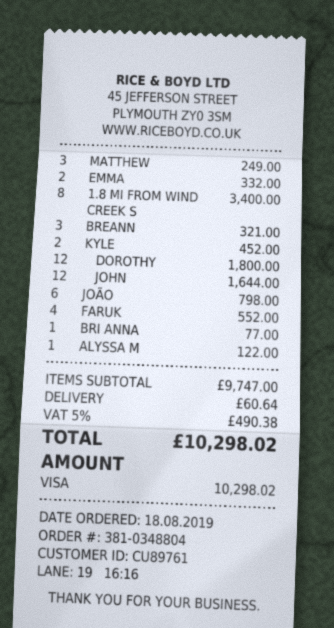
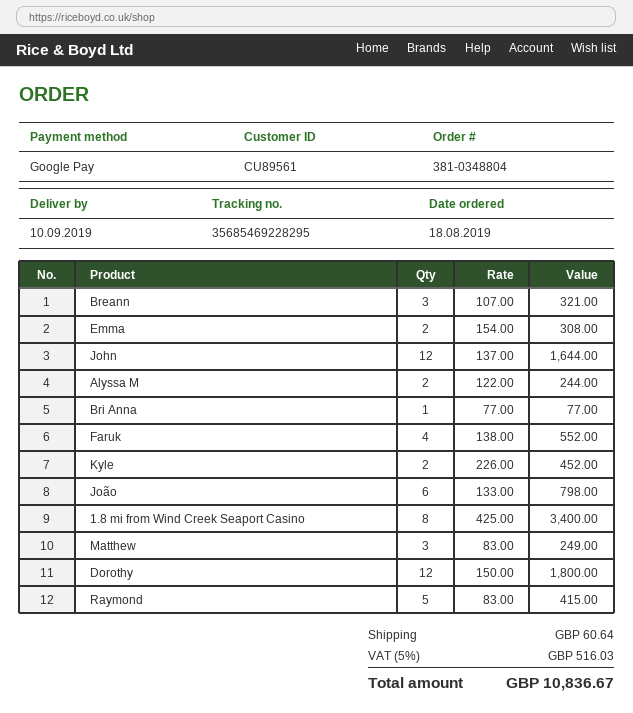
customer number: CU89761 -> CU89561
payment method: Visa -> Google Pay
EMMA: 2 for 332.00 -> 2 for 308.00
ALYSSA M: 1 for 122.00 -> 2 for 244.00
Raymond: none -> 5 for 415.00
tax: 5% = 490.38 -> 5% = 516.03
total: 10298.02 -> 10836.67

